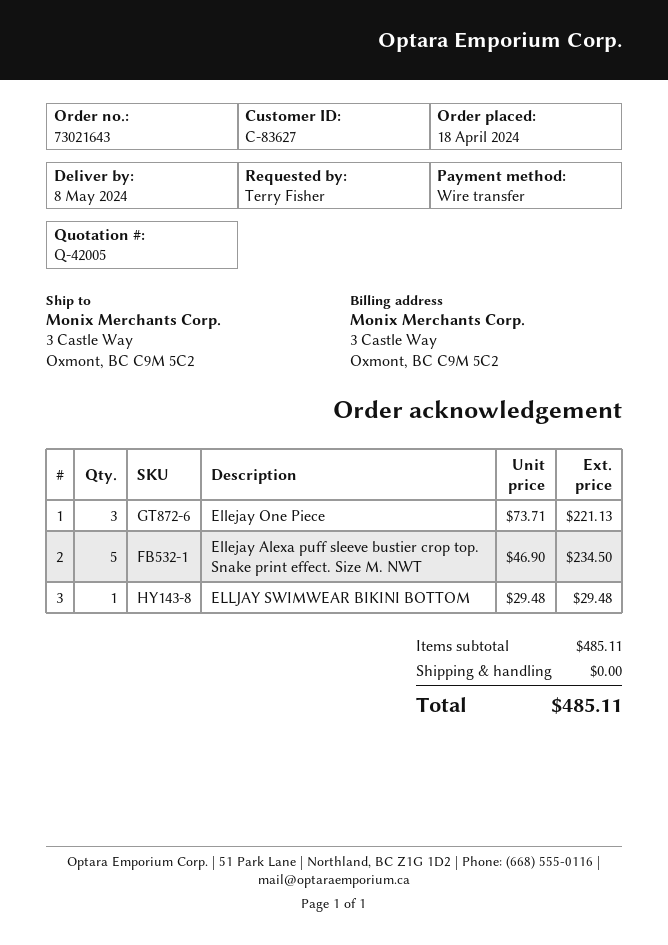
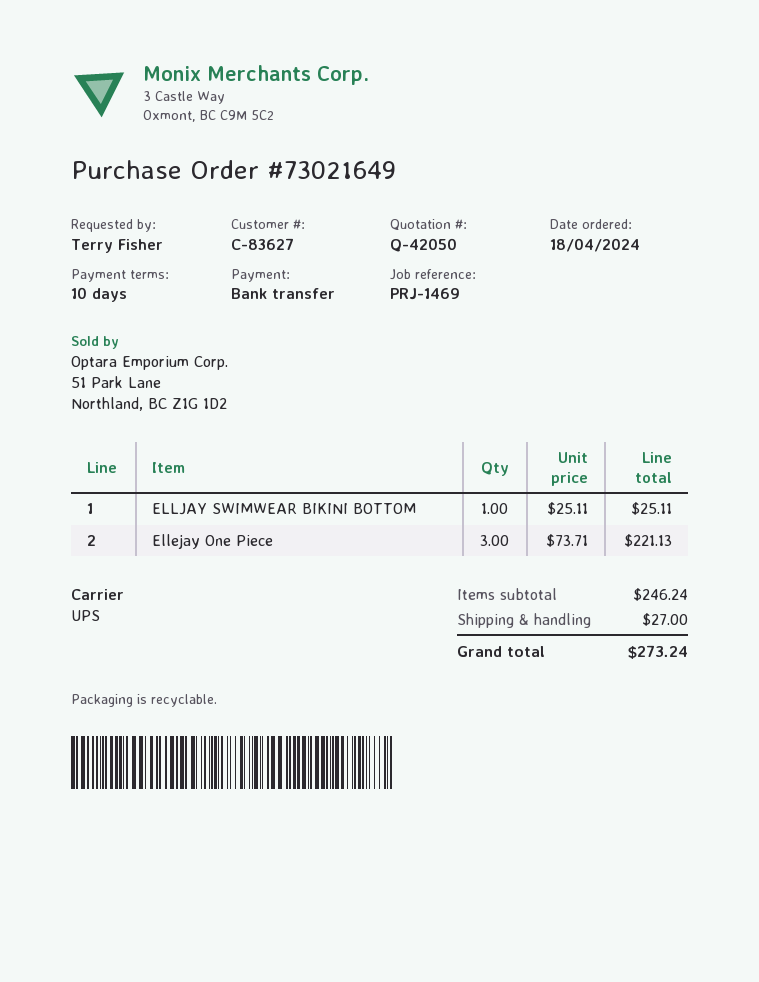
quote number: Q-42005 -> Q-42050
order number: 73021643 -> 73021649
Ellejay Alexa puff sleeve bustier crop top. Snake print effect. Size M. NWT: 5 x 46.90 = 234.50 -> none
ELLJAY SWIMWEAR BIKINI BOTTOM: 1 x 29.48 = 29.48 -> 1 x 25.11 = 25.11
subtotal: 485.11 -> 246.24
shipping: 0.00 -> 27.00
total: 485.11 -> 273.24

